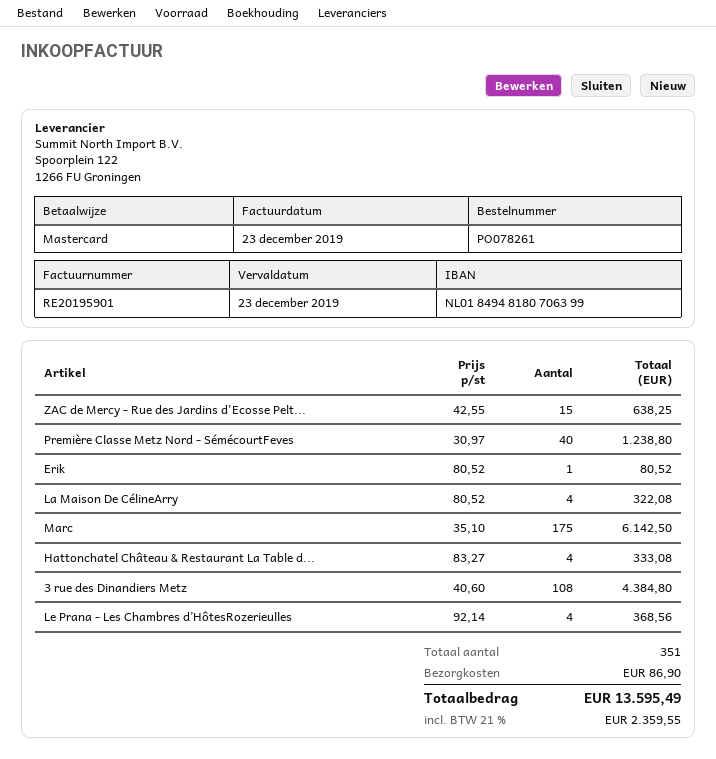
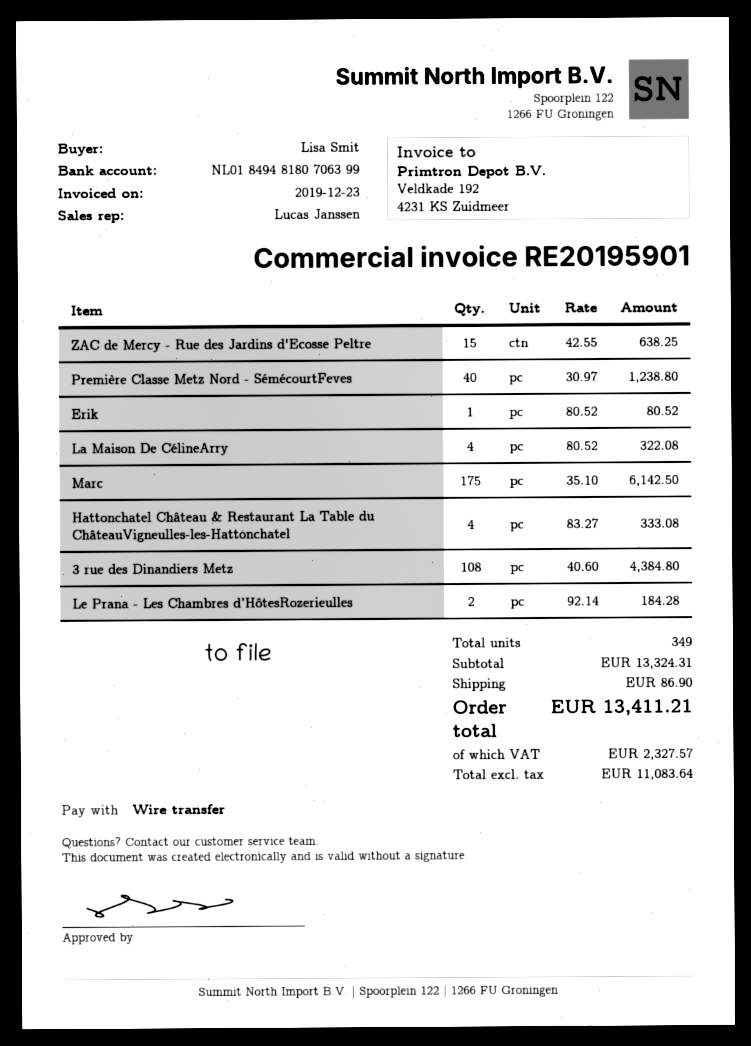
payment method: Mastercard -> bank transfer
Le Prana - Les Chambres d’HôtesRozerieulles: 4 x 92.14 = 368.56 -> 2 x 92.14 = 184.28
total quantity: 351 -> 349
tax: 2359.55 -> 2327.57
total: 13595.49 -> 13411.21

